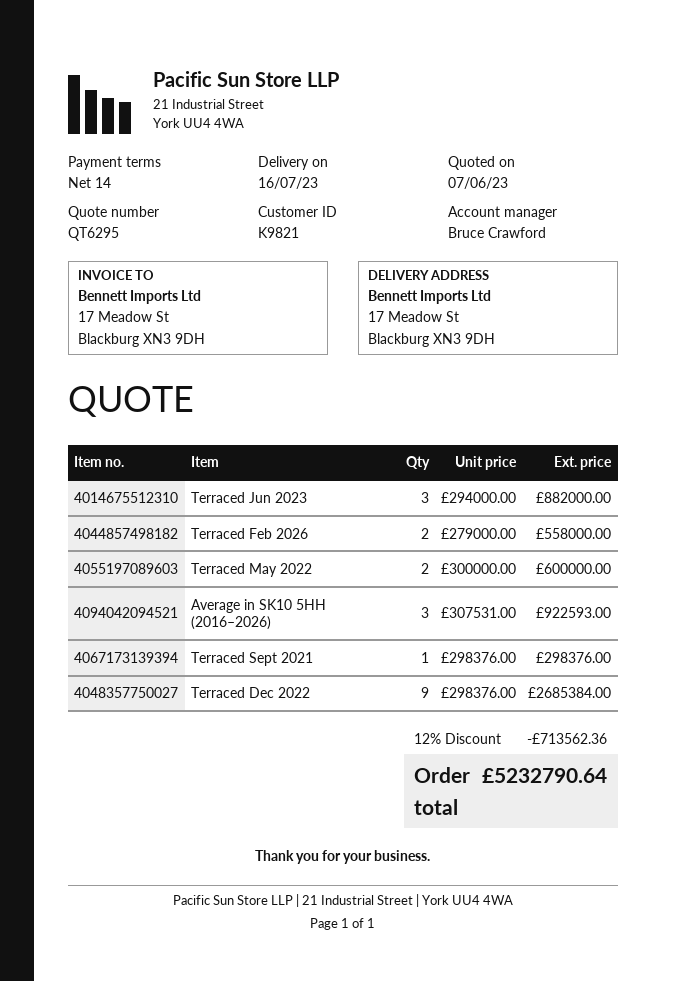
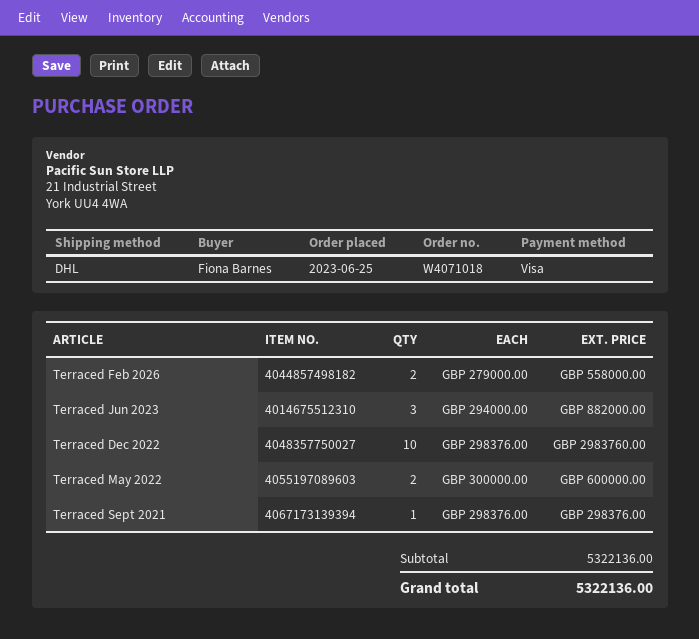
Average in SK10 5HH (2016–2026): 3 x 307531.00 = 922593.00 -> none
Terraced Dec 2022: 9 x 298376.00 = 2685384.00 -> 10 x 298376.00 = 2983760.00
discount: 12% = 713562.36 -> none
total: 5232790.64 -> 5322136.00

